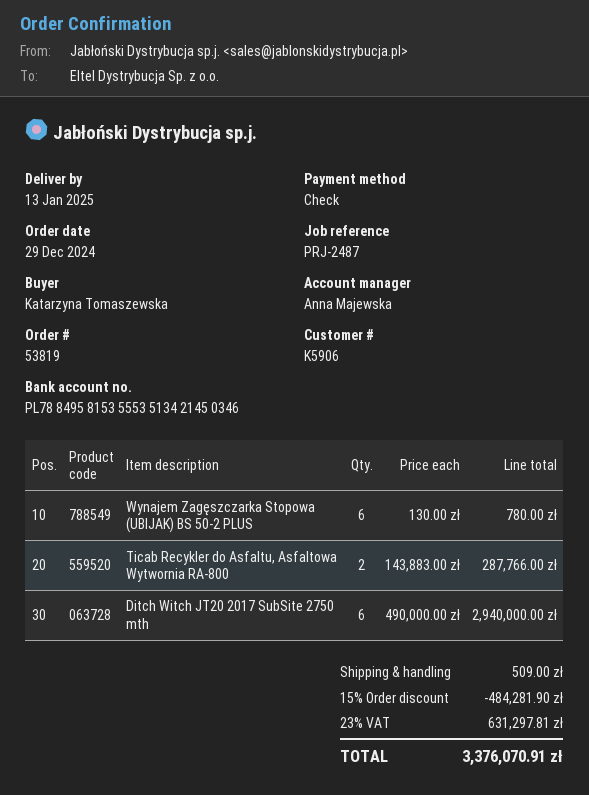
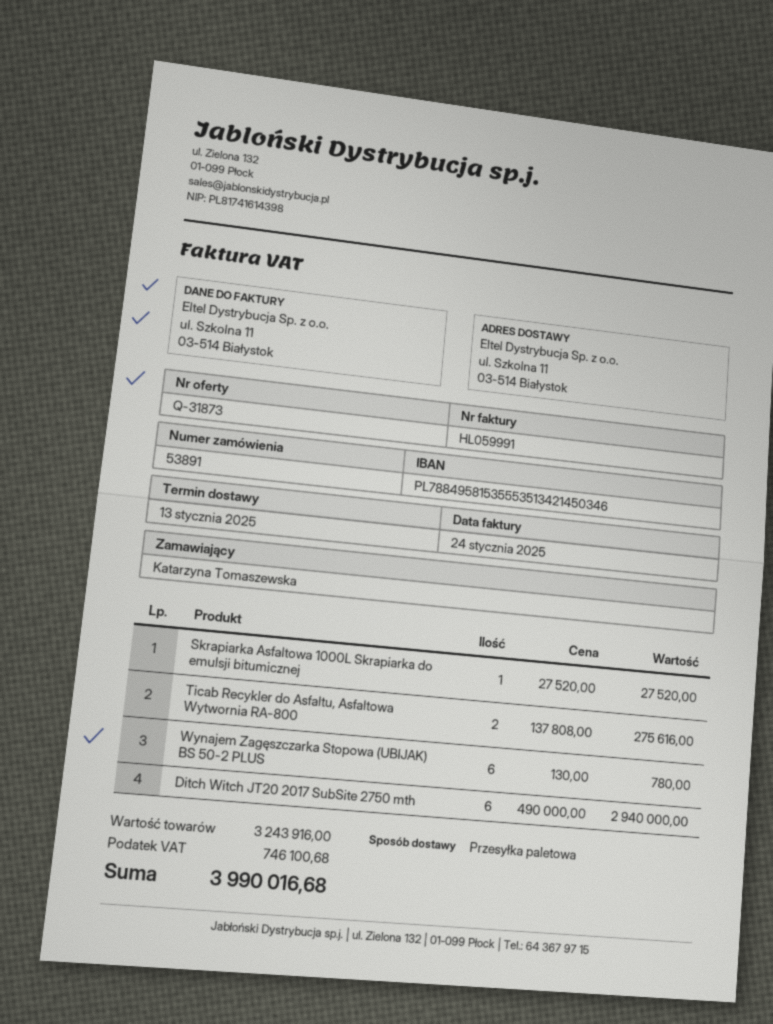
order number: 53819 -> 53891
Ticab Recykler do Asfaltu, Asfaltowa Wytwornia RA-800: 2 x 143883.00 = 287766.00 -> 2 x 137808.00 = 275616.00
Skrapiarka Asfaltowa 1000L Skrapiarka do emulsji bitumicznej: none -> 1 x 27520.00 = 27520.00
discount: 15% = 484281.90 -> none
shipping: 509.00 -> none
tax: 631297.81 -> 746100.68
total: 3376070.91 -> 3990016.68

